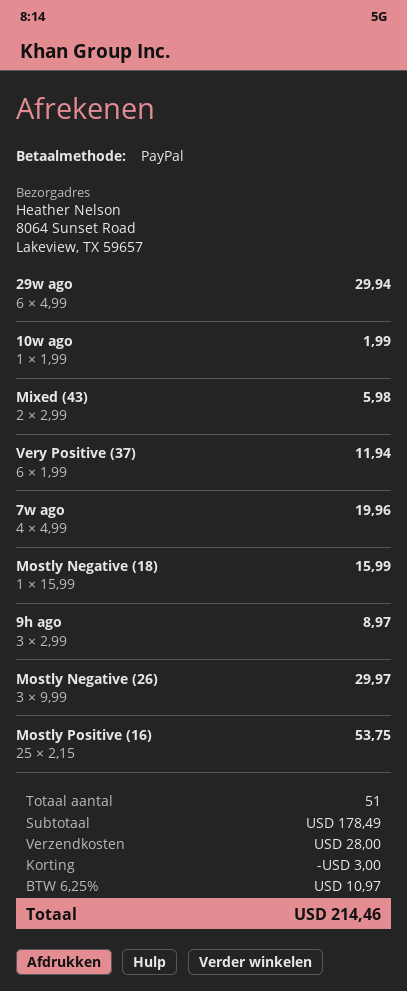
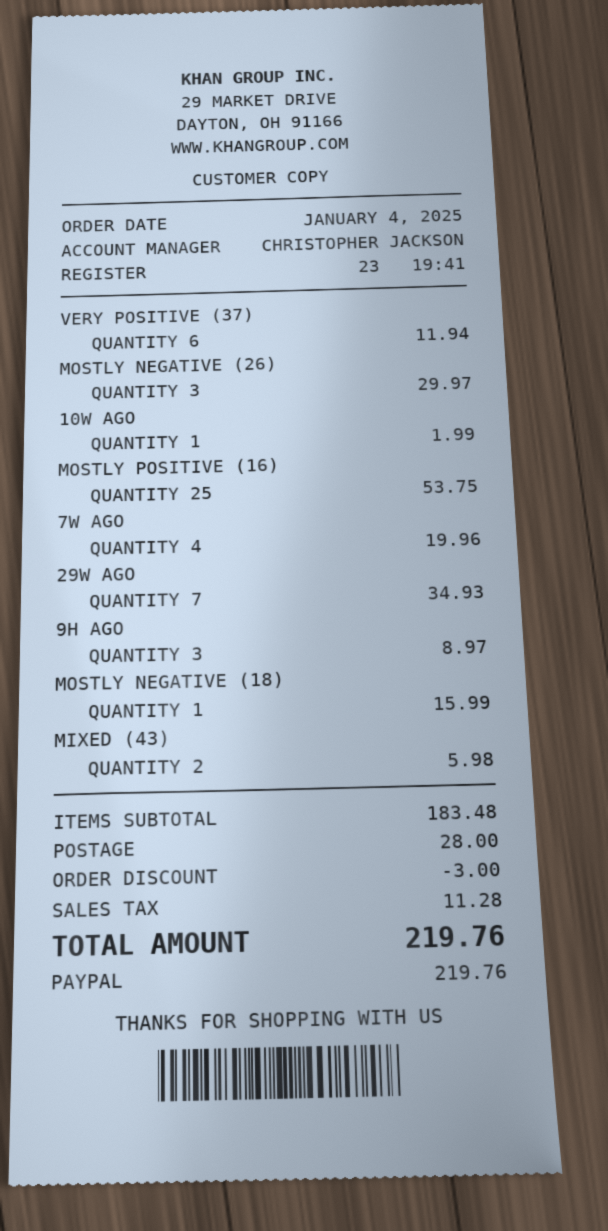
29w ago: 6 for 29.94 -> 7 for 34.93
subtotal: 178.49 -> 183.48
tax: 10.97 -> 11.28
total: 214.46 -> 219.76

